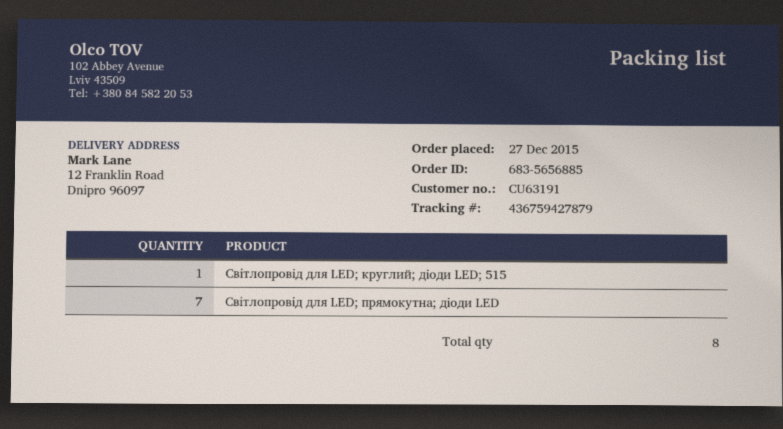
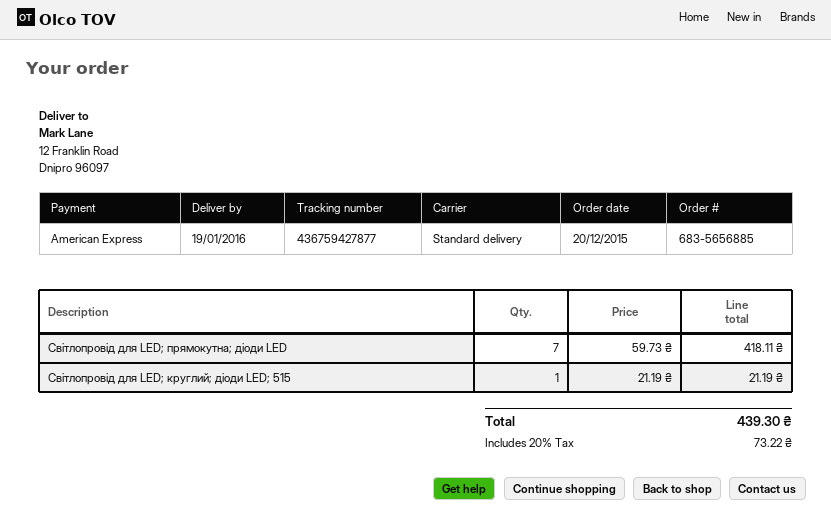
order date: 2015-12-27 -> 2015-12-20
tracking number: 436759427879 -> 436759427877

